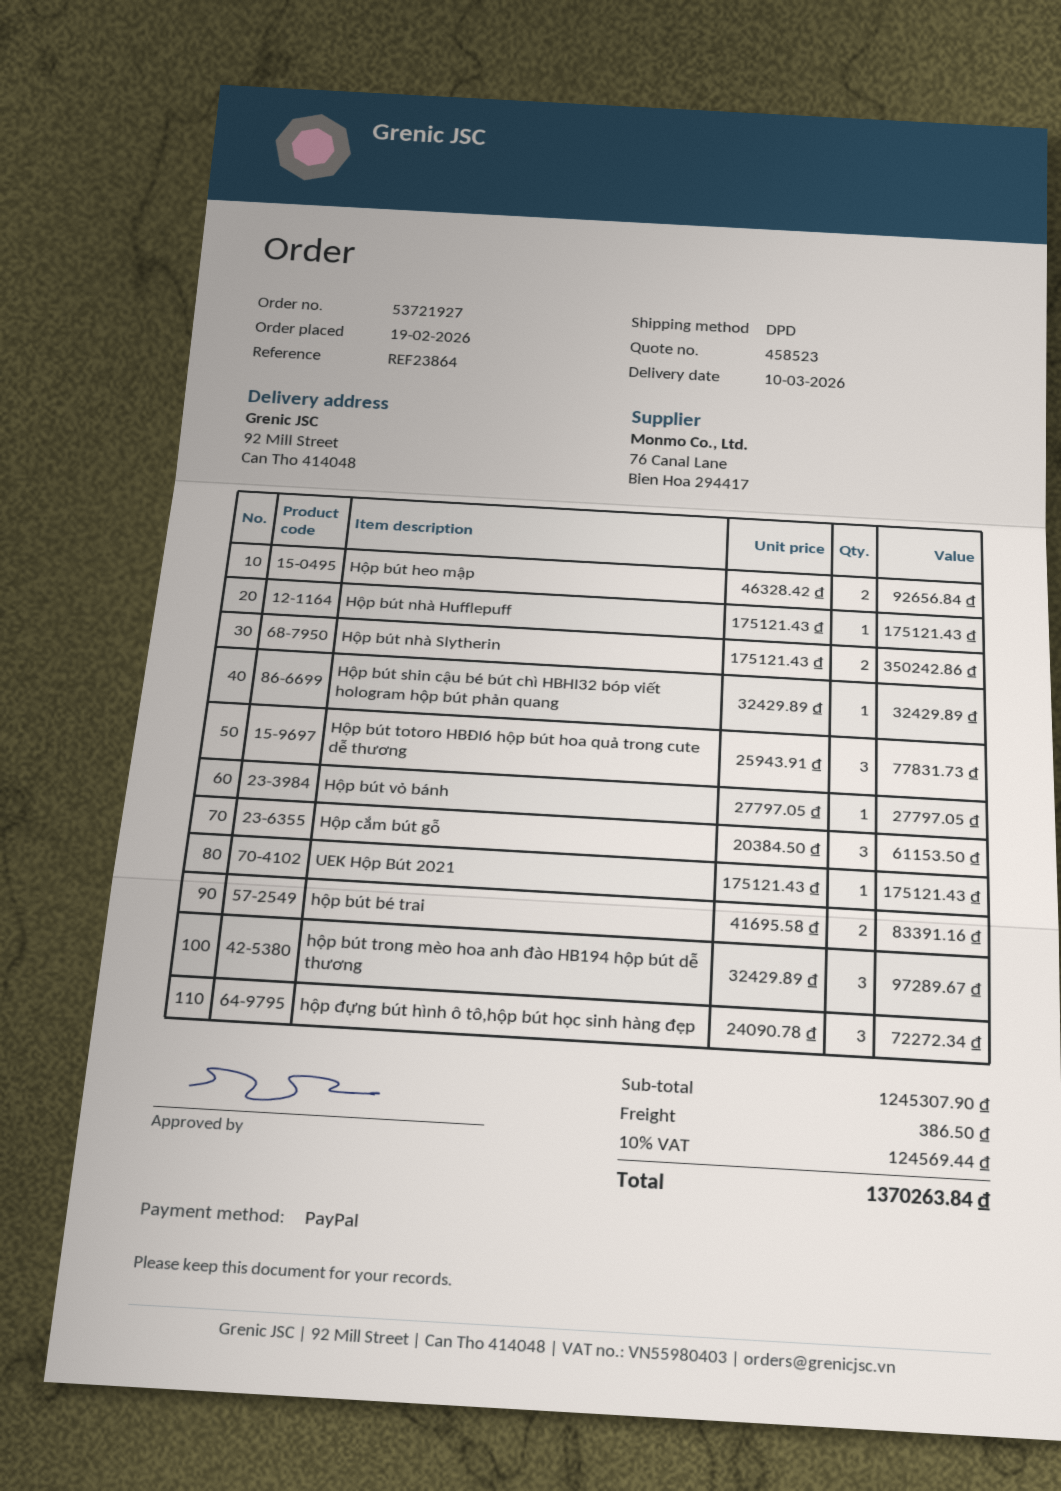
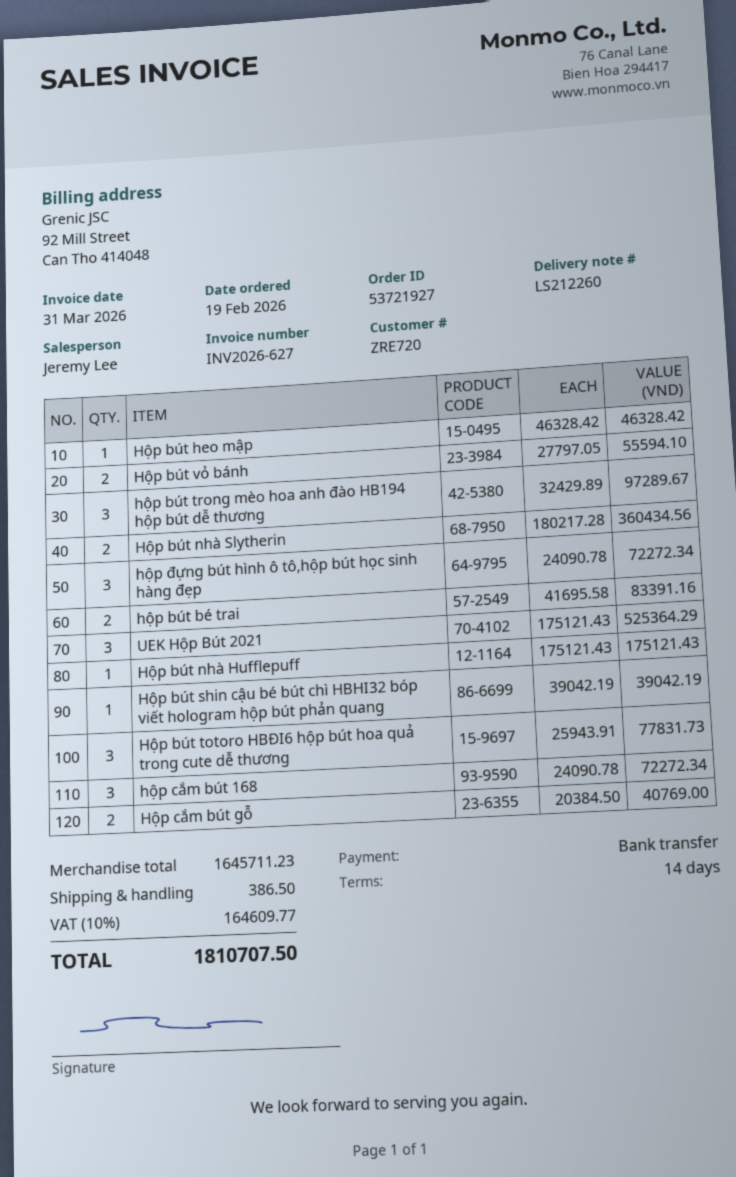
payment method: PayPal -> bank transfer
Hộp bút heo mập: 2 x 46328.42 = 92656.84 -> 1 x 46328.42 = 46328.42
Hộp bút nhà Slytherin: 2 x 175121.43 = 350242.86 -> 2 x 180217.28 = 360434.56
Hộp bút shin cậu bé bút chì HBHI32 bóp viết hologram hộp bút phản quang: 1 x 32429.89 = 32429.89 -> 1 x 39042.19 = 39042.19
Hộp bút vỏ bánh: 1 x 27797.05 = 27797.05 -> 2 x 27797.05 = 55594.10
Hộp cắm bút gỗ: 3 x 20384.50 = 61153.50 -> 2 x 20384.50 = 40769.00
UEK Hộp Bút 2021: 1 x 175121.43 = 175121.43 -> 3 x 175121.43 = 525364.29
hộp cắm bút 168: none -> 3 x 24090.78 = 72272.34
subtotal: 1245307.90 -> 1645711.23
tax: 10% = 124569.44 -> 10% = 164609.77
total: 1370263.84 -> 1810707.50

